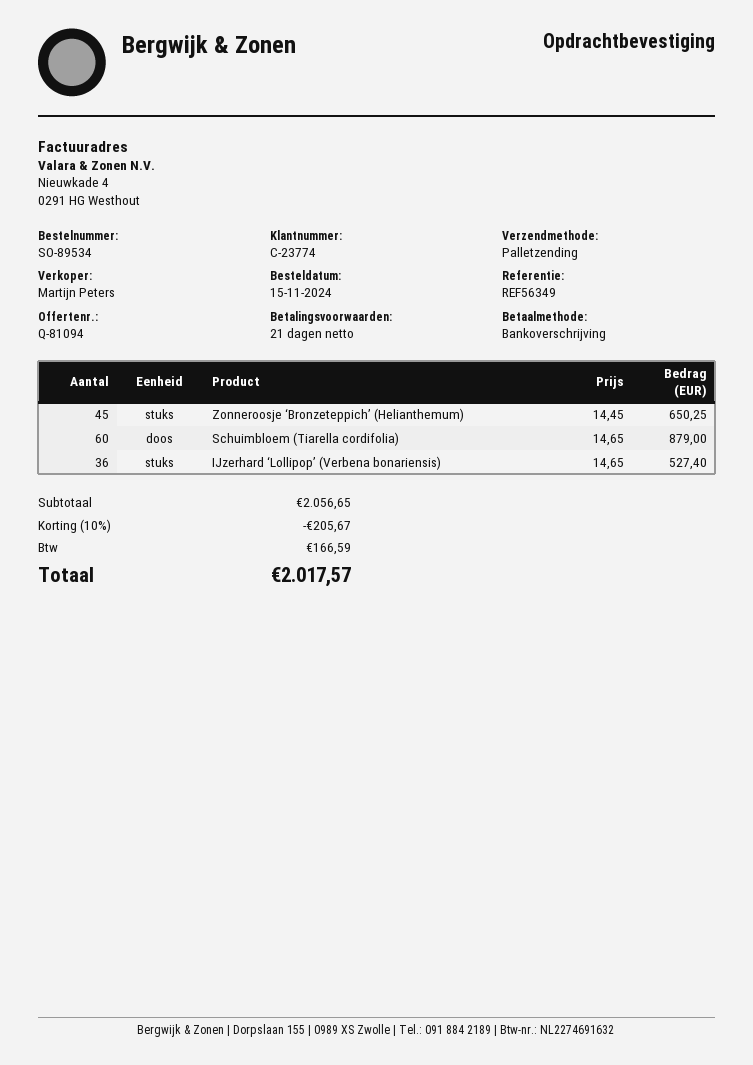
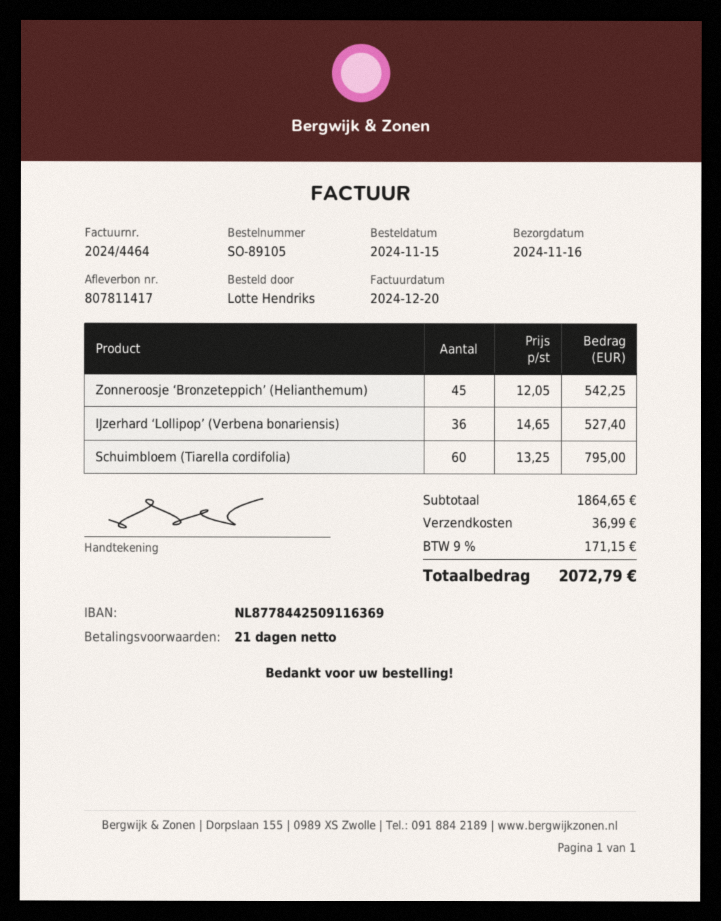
order number: SO-89534 -> SO-89105
Zonneroosje ‘Bronzeteppich’ (Helianthemum): 45 x 14.45 = 650.25 -> 45 x 12.05 = 542.25
Schuimbloem (Tiarella cordifolia): 60 x 14.65 = 879.00 -> 60 x 13.25 = 795.00
subtotal: 2056.65 -> 1864.65
discount: 10% = 205.67 -> none
shipping: none -> 36.99
tax: 166.59 -> 171.15
total: 2017.57 -> 2072.79

